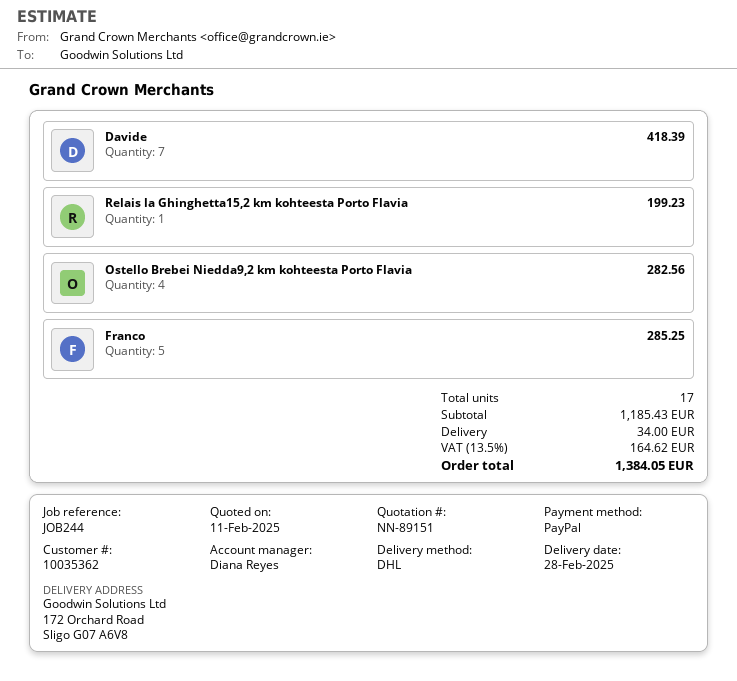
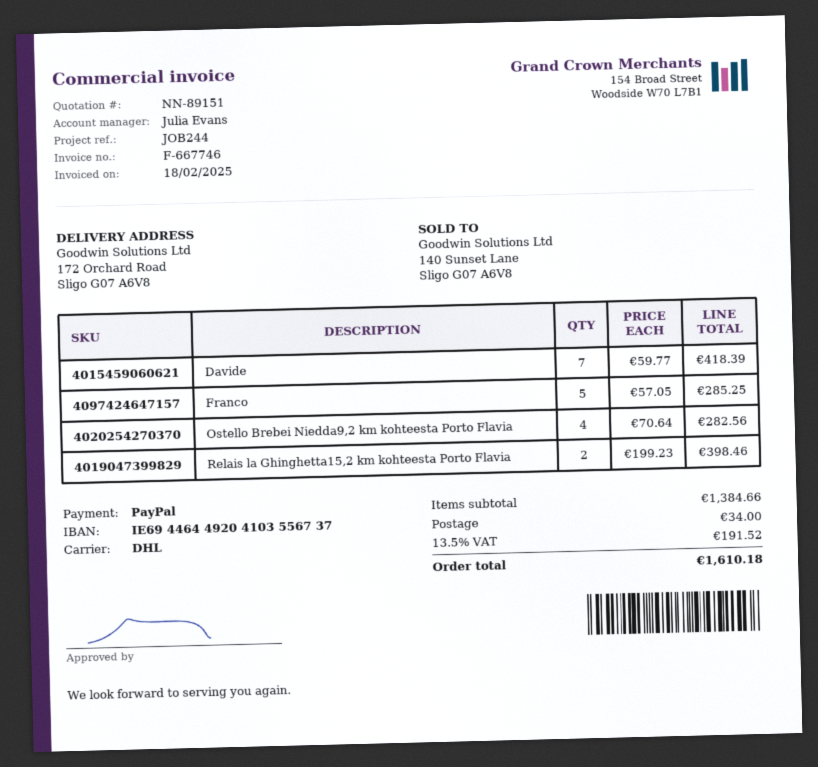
sales rep: Diana Reyes -> Julia Evans
Relais la Ghinghetta15,2 km kohteesta Porto Flavia: 1 for 199.23 -> 2 for 398.46
subtotal: 1185.43 -> 1384.66
tax: 13.5% = 164.62 -> 13.5% = 191.52
total: 1384.05 -> 1610.18

